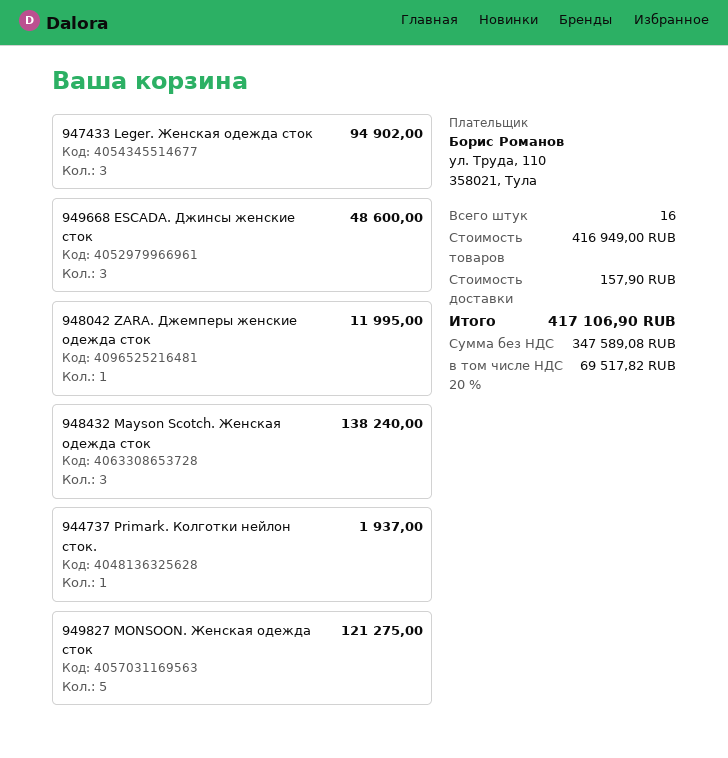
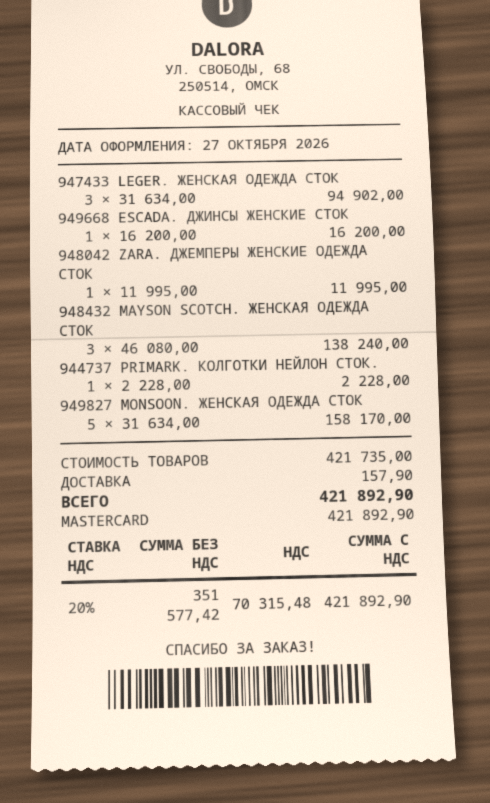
949668 ESCADA. Джинсы женские сток: 3 for 48600.00 -> 1 for 16200.00
944737 Primark. Колготки нейлон сток.: 1 for 1937.00 -> 1 for 2228.00
949827 MONSOON. Женская одежда сток: 5 for 121275.00 -> 5 for 158170.00
subtotal: 416949.00 -> 421735.00
net: 347589.08 -> 351577.42
tax: 20% = 69517.82 -> 20% = 70315.48
total: 417106.90 -> 421892.90

